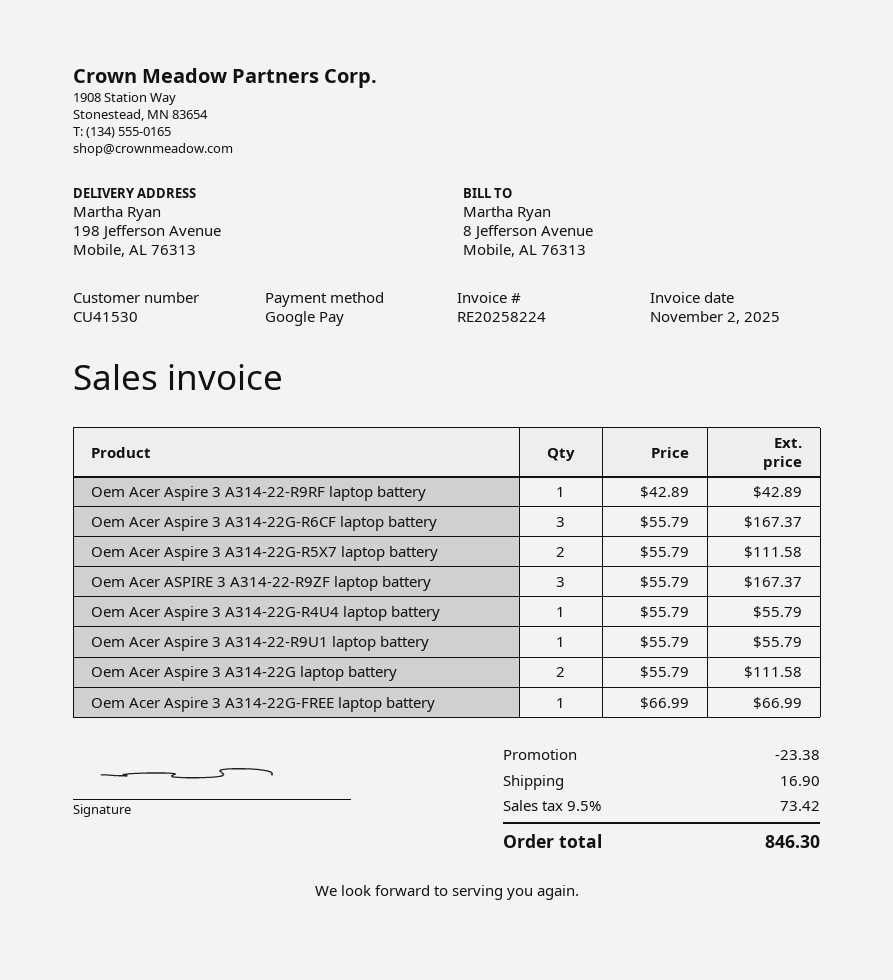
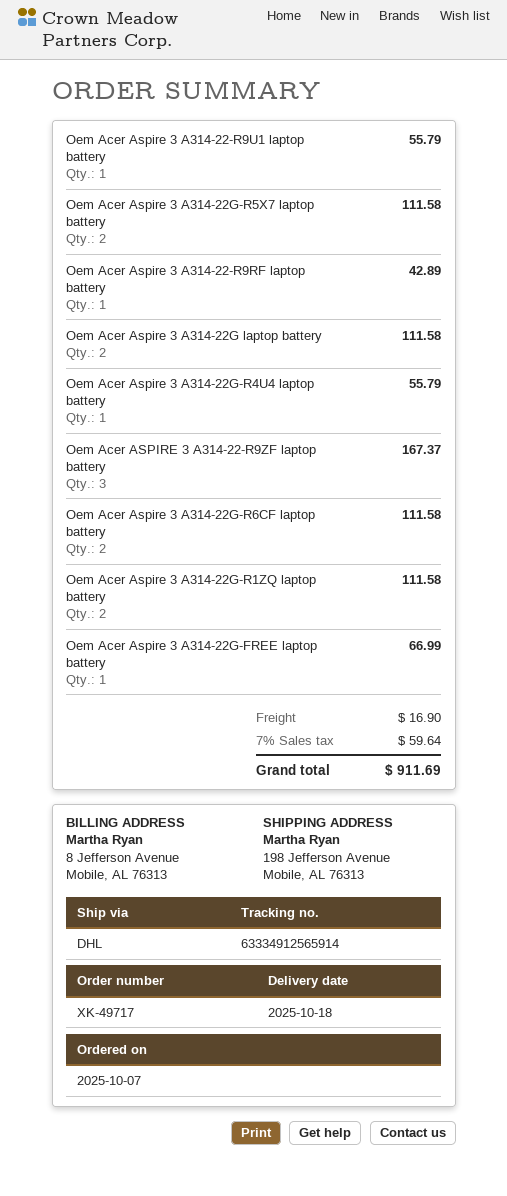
Oem Acer Aspire 3 A314-22G-R6CF laptop battery: 3 for 167.37 -> 2 for 111.58
Oem Acer Aspire 3 A314-22G-R1ZQ laptop battery: none -> 2 for 111.58
discount: 23.38 -> none
tax: 9.5% = 73.42 -> 7% = 59.64
total: 846.30 -> 911.69

